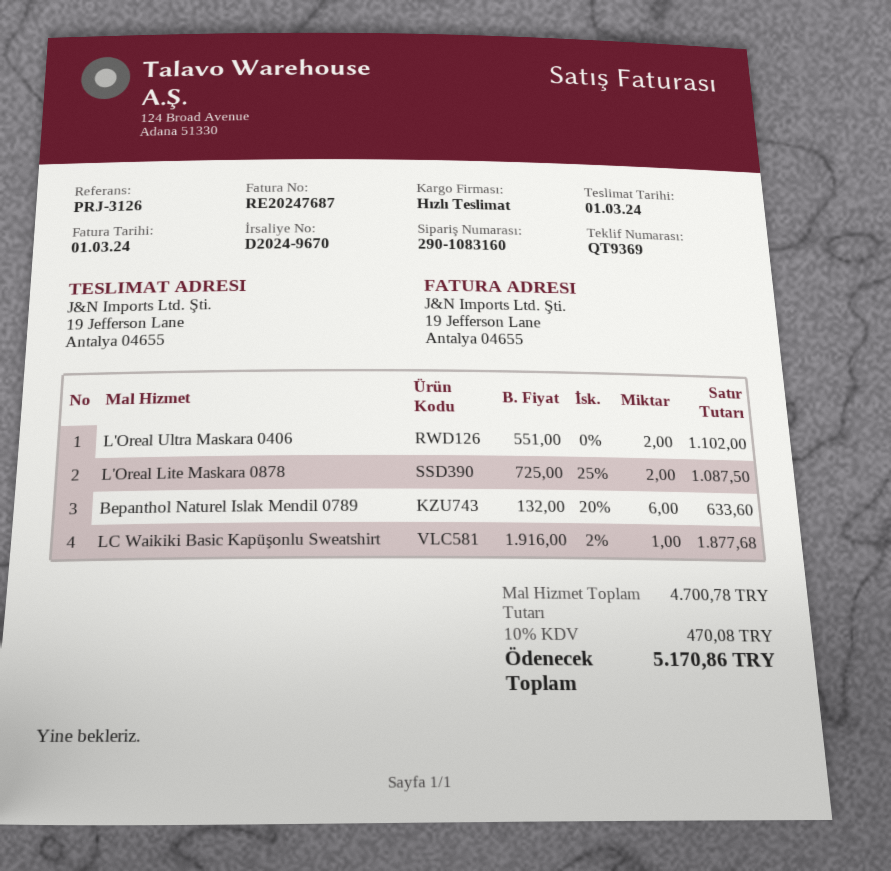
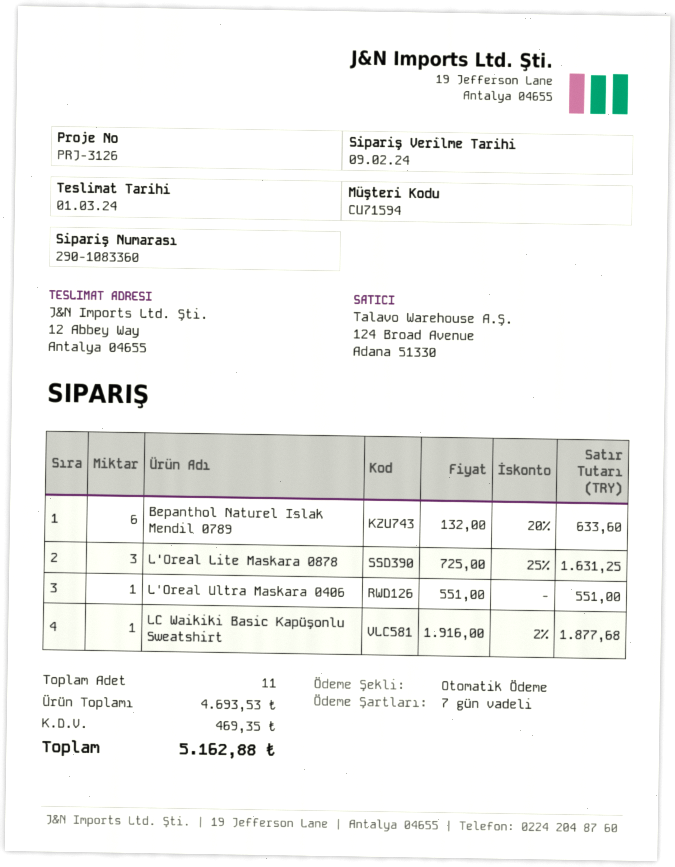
order number: 290-1083160 -> 290-1083360
ship to: 19 Jefferson Lane, Antalya 04655 -> 12 Abbey Way, Antalya 04655
L'Oreal Ultra Maskara 0406: 2 x 551.00 = 1102.00 -> 1 x 551.00 = 551.00
L'Oreal Lite Maskara 0878: 2 x 725.00 - 25% = 1087.50 -> 3 x 725.00 - 25% = 1631.25
subtotal: 4700.78 -> 4693.53
tax: 470.08 -> 469.35
total: 5170.86 -> 5162.88

